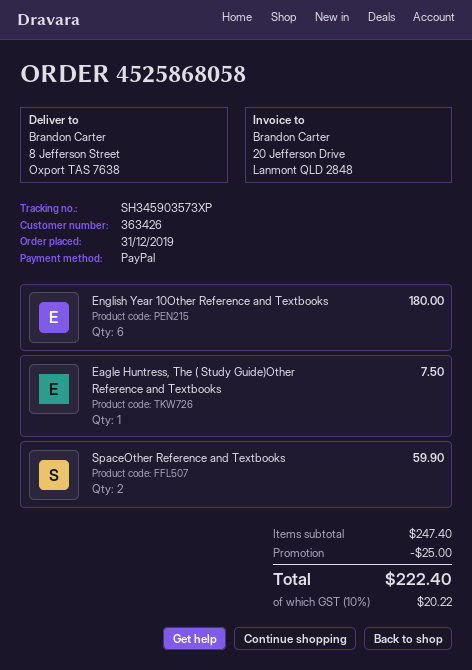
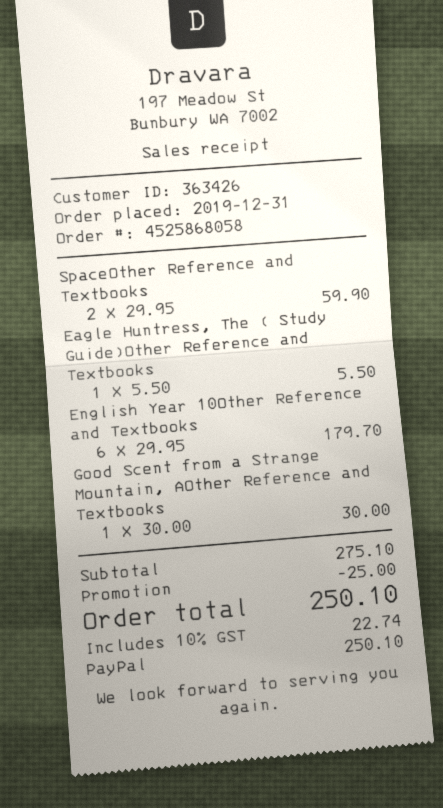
English Year 10Other Reference and Textbooks: 6 for 180.00 -> 6 for 179.70
Eagle Huntress, The ( Study Guide)Other Reference and Textbooks: 1 for 7.50 -> 1 for 5.50
Good Scent from a Strange Mountain, AOther Reference and Textbooks: none -> 1 for 30.00
subtotal: 247.40 -> 275.10
tax: 10% = 20.22 -> 10% = 22.74
total: 222.40 -> 250.10

